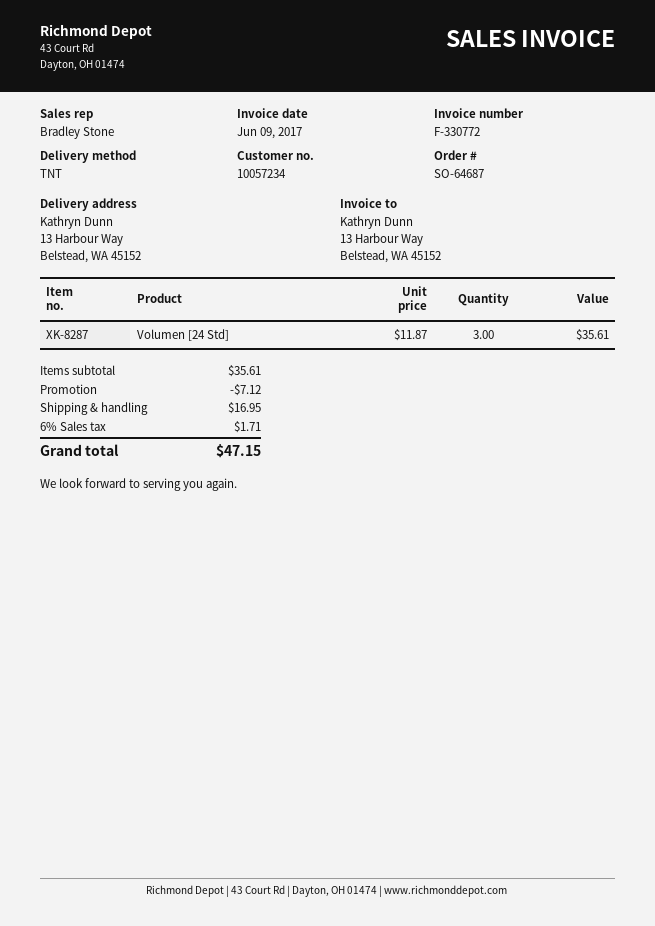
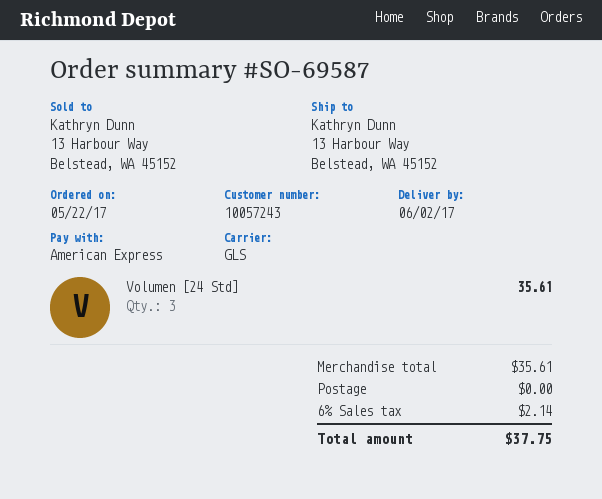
order number: SO-64687 -> SO-69587
customer number: 10057234 -> 10057243
shipping method: TNT -> GLS
discount: 7.12 -> none
shipping: 16.95 -> 0.00
tax: 6% = 1.71 -> 6% = 2.14
total: 47.15 -> 37.75

